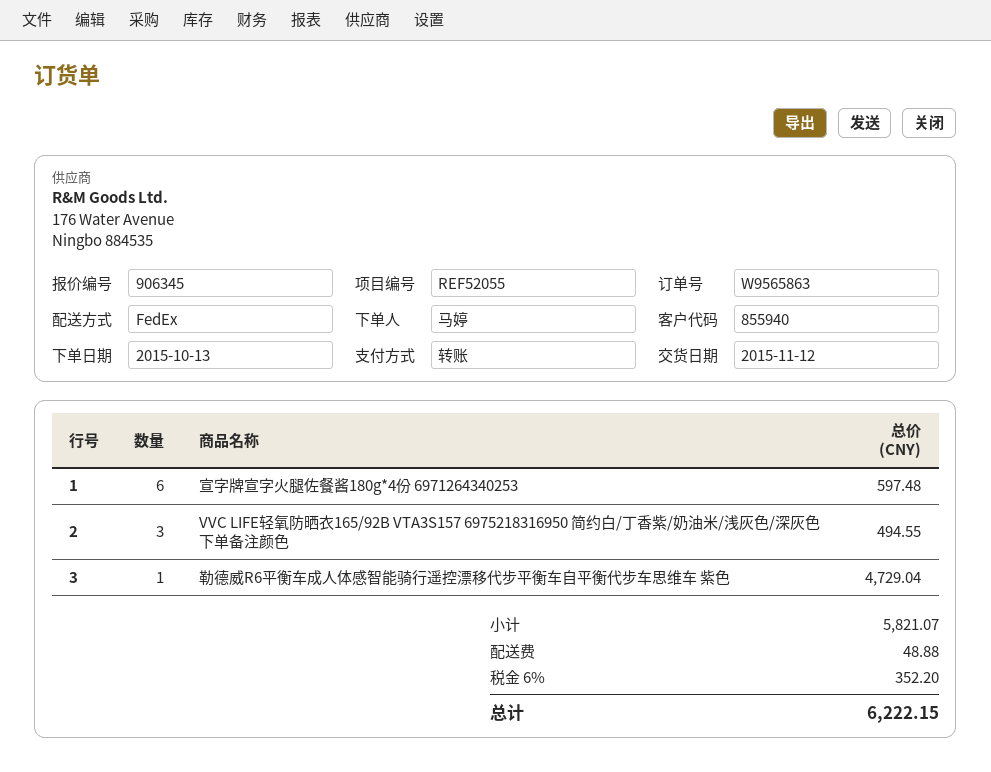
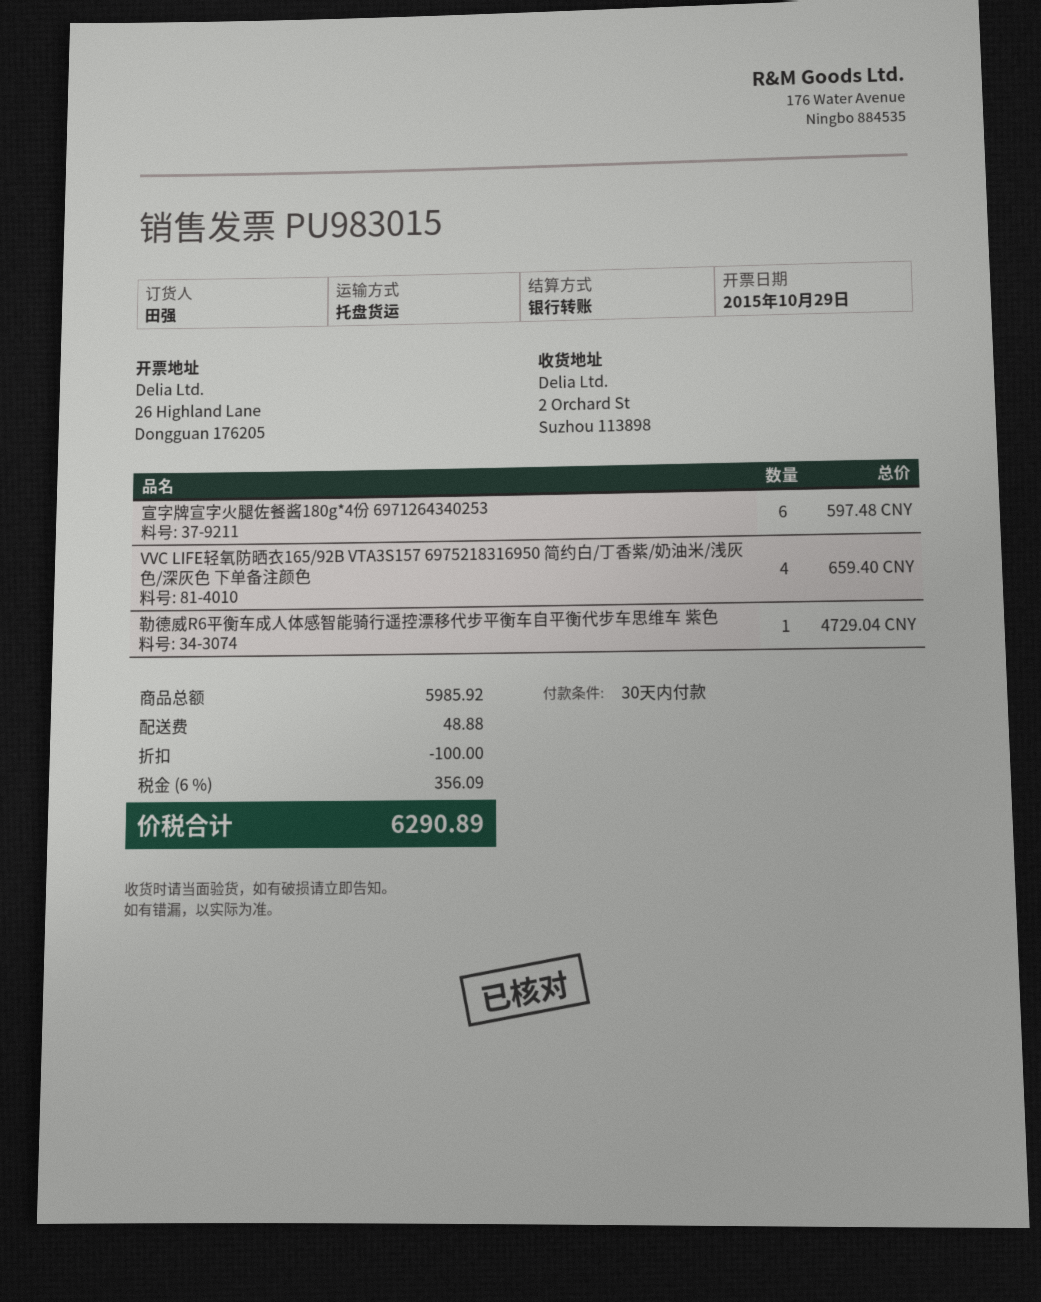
ordered by: 马婷 -> 田强
shipping method: FedEx -> pallet freight
VVC LIFE轻氧防晒衣165/92B VTA3S157 6975218316950 简约白/丁香紫/奶油米/浅灰色/深灰色 下单备注颜色: 3 for 494.55 -> 4 for 659.40
subtotal: 5821.07 -> 5985.92
discount: none -> 100.00
tax: 6% = 352.20 -> 6% = 356.09
total: 6222.15 -> 6290.89

